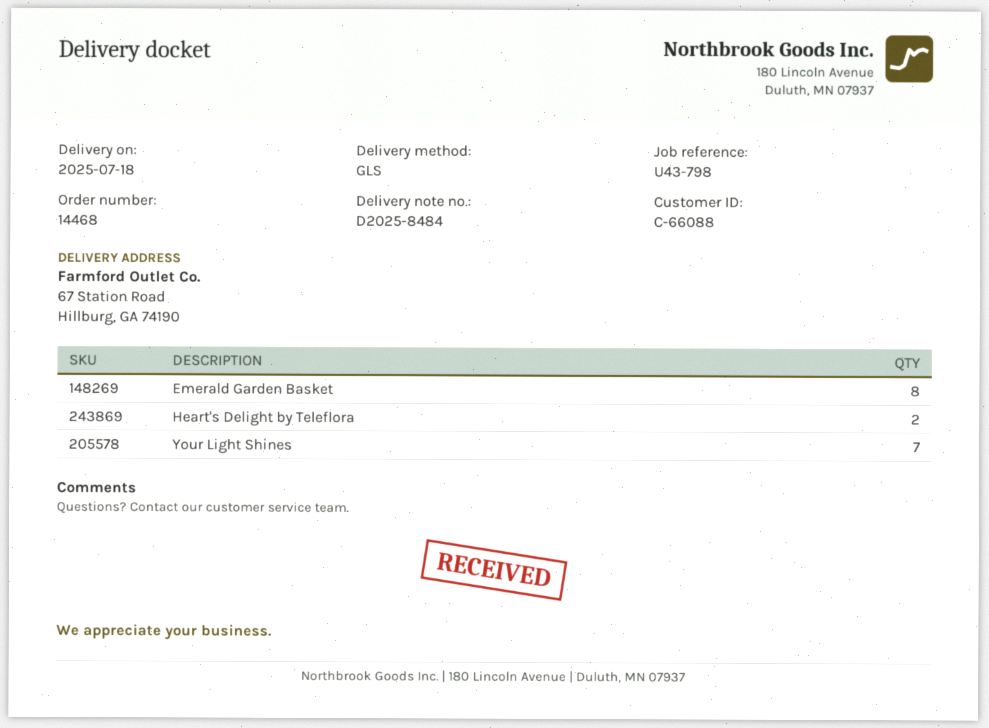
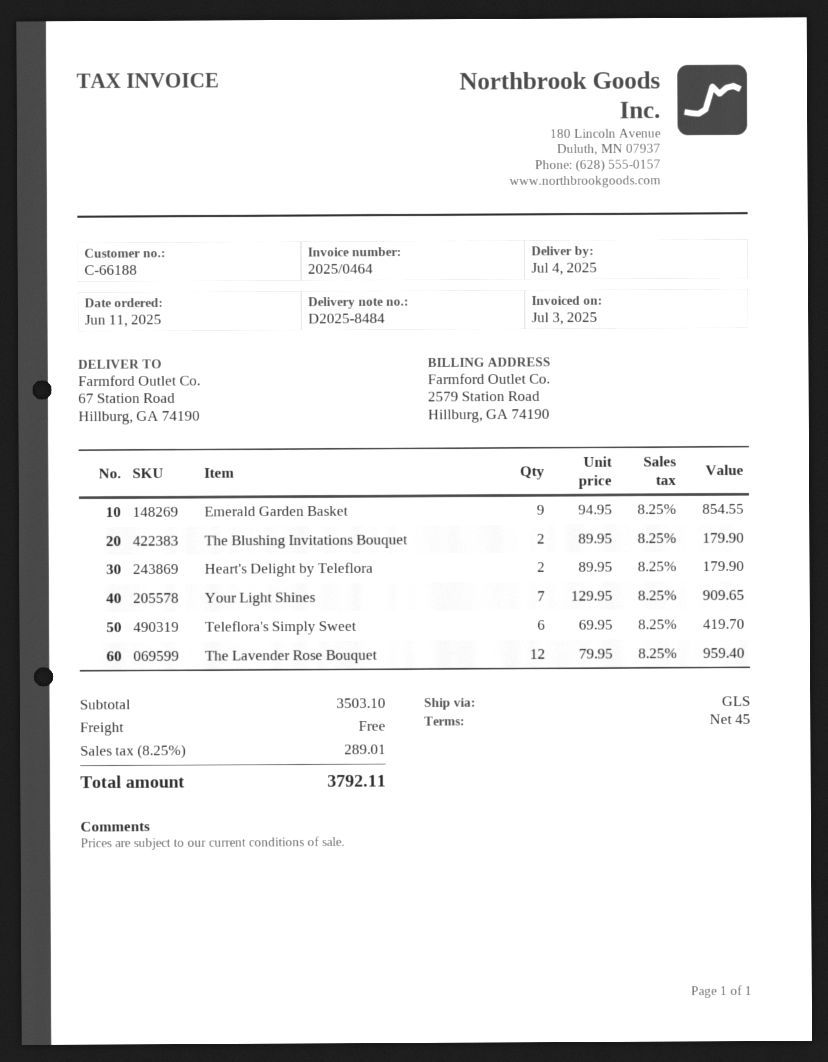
delivery date: 2025-07-18 -> 2025-07-04
customer number: C-66088 -> C-66188
Emerald Garden Basket: 8 -> 9
The Blushing Invitations Bouquet: none -> 2
Teleflora's Simply Sweet: none -> 6
The Lavender Rose Bouquet: none -> 12

